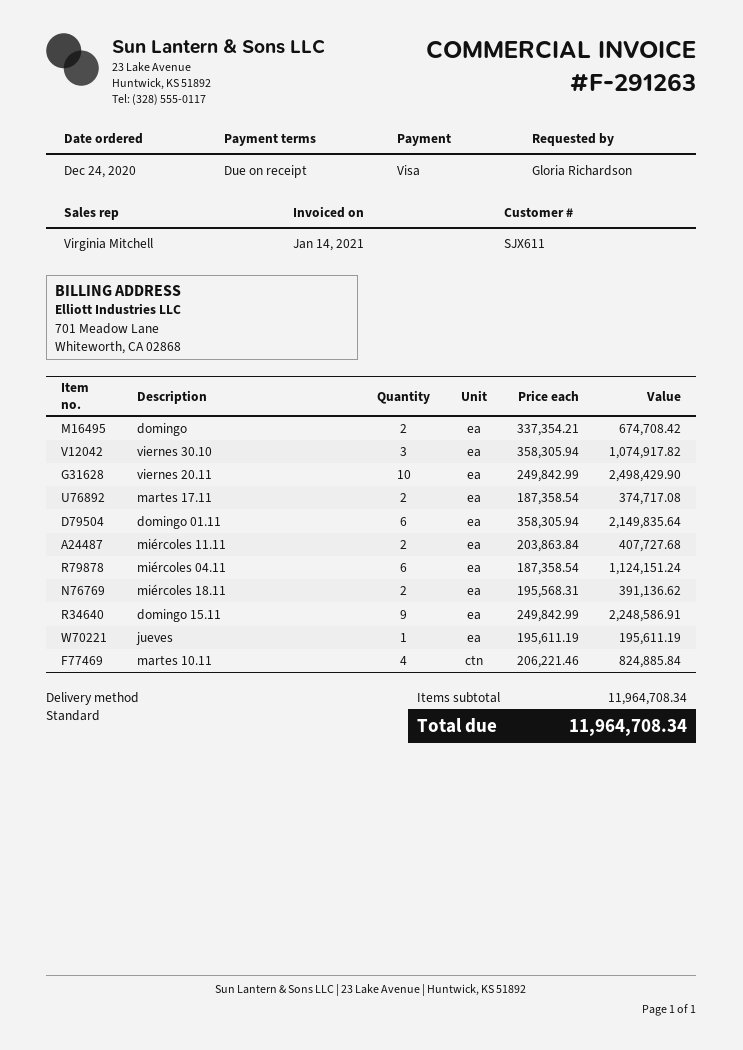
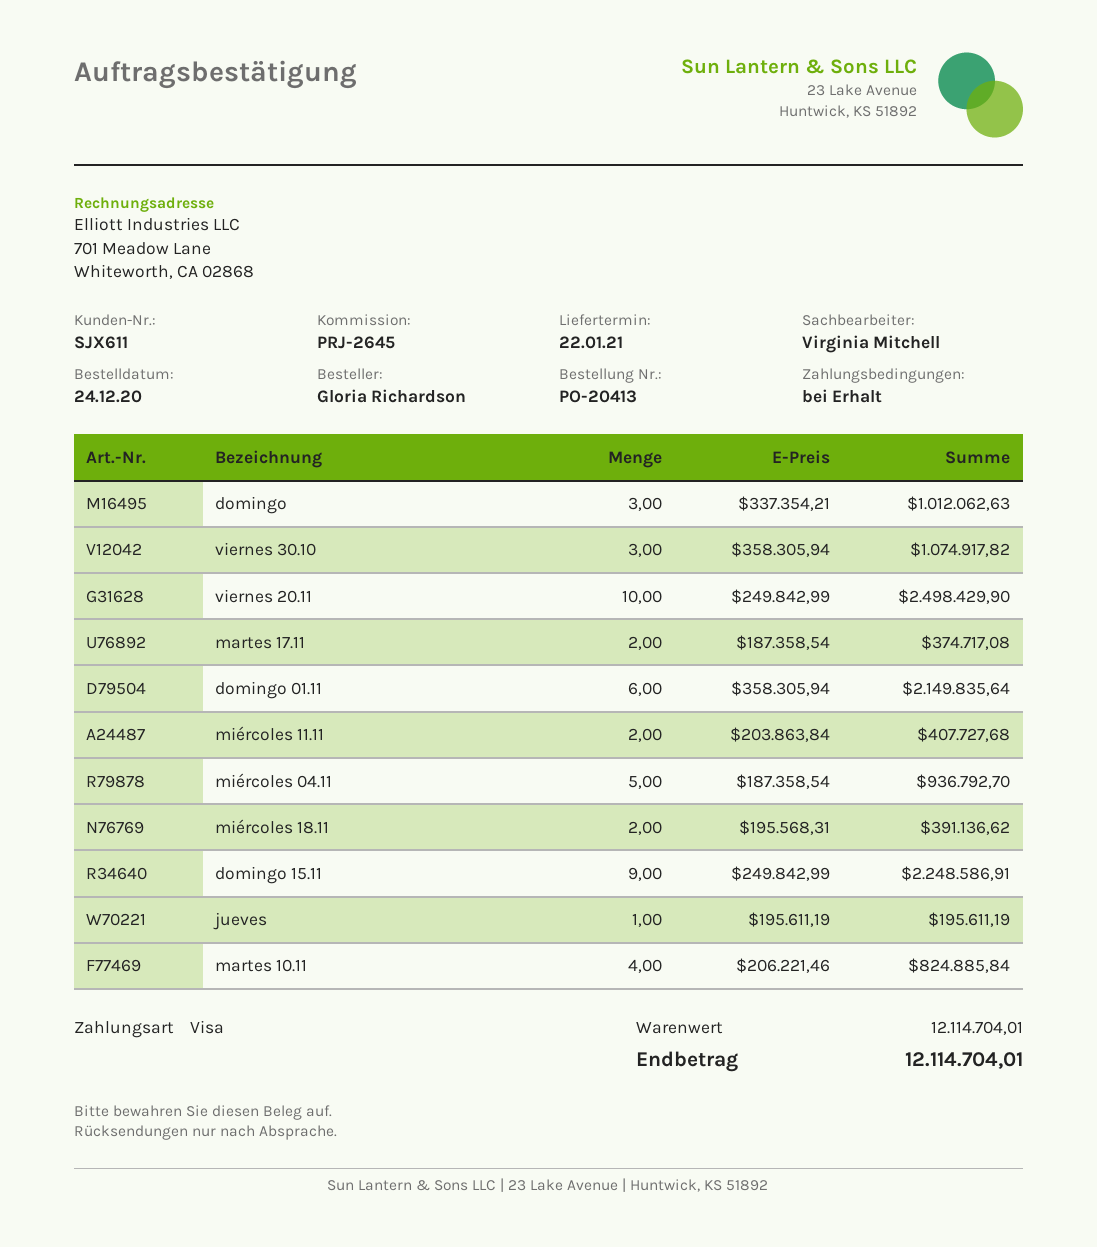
domingo: 2 x 337354.21 = 674708.42 -> 3 x 337354.21 = 1012062.63
miércoles 04.11: 6 x 187358.54 = 1124151.24 -> 5 x 187358.54 = 936792.70
subtotal: 11964708.34 -> 12114704.01
total: 11964708.34 -> 12114704.01

